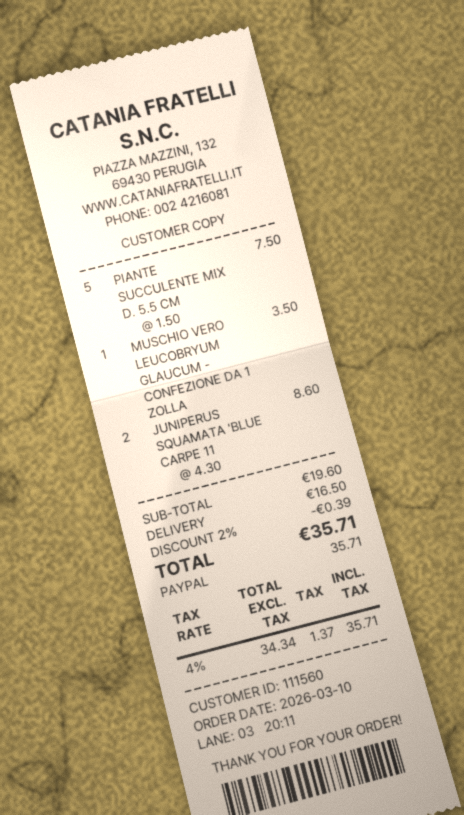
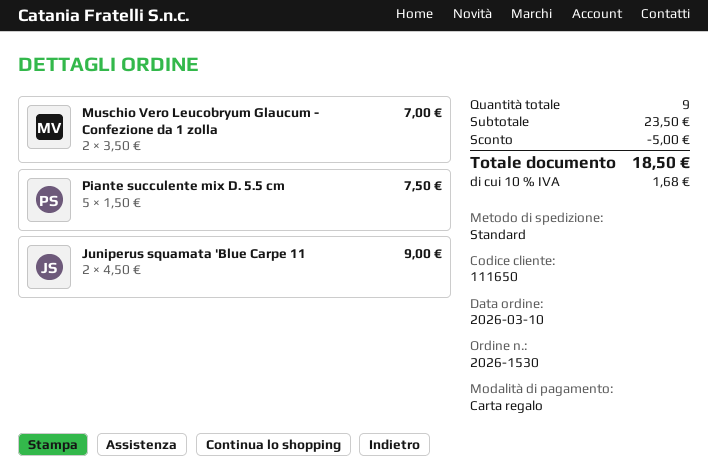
customer number: 111560 -> 111650
payment method: PayPal -> gift card
MUSCHIO VERO LEUCOBRYUM GLAUCUM - CONFEZIONE DA 1 ZOLLA: 1 x 3.50 = 3.50 -> 2 x 3.50 = 7.00
JUNIPERUS SQUAMATA 'BLUE CARPE 11: 2 x 4.30 = 8.60 -> 2 x 4.50 = 9.00
subtotal: 19.60 -> 23.50
discount: 0.39 -> 5.00
shipping: 16.50 -> none
tax: 4% = 1.37 -> 10% = 1.68
total: 35.71 -> 18.50

